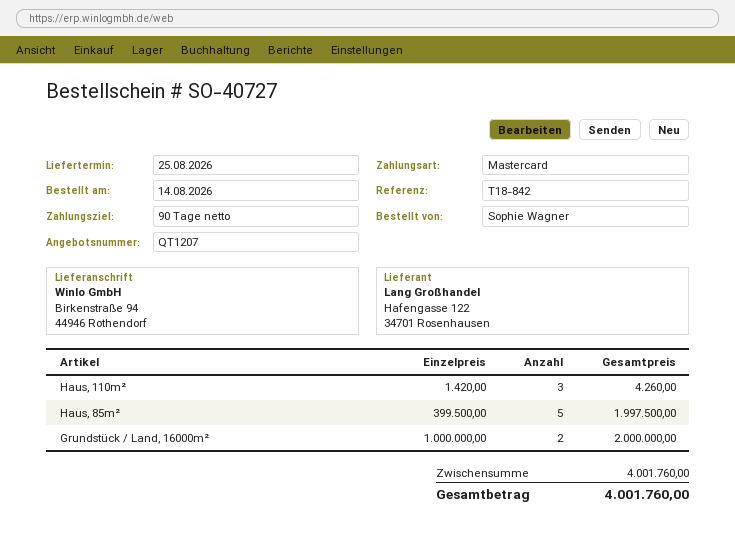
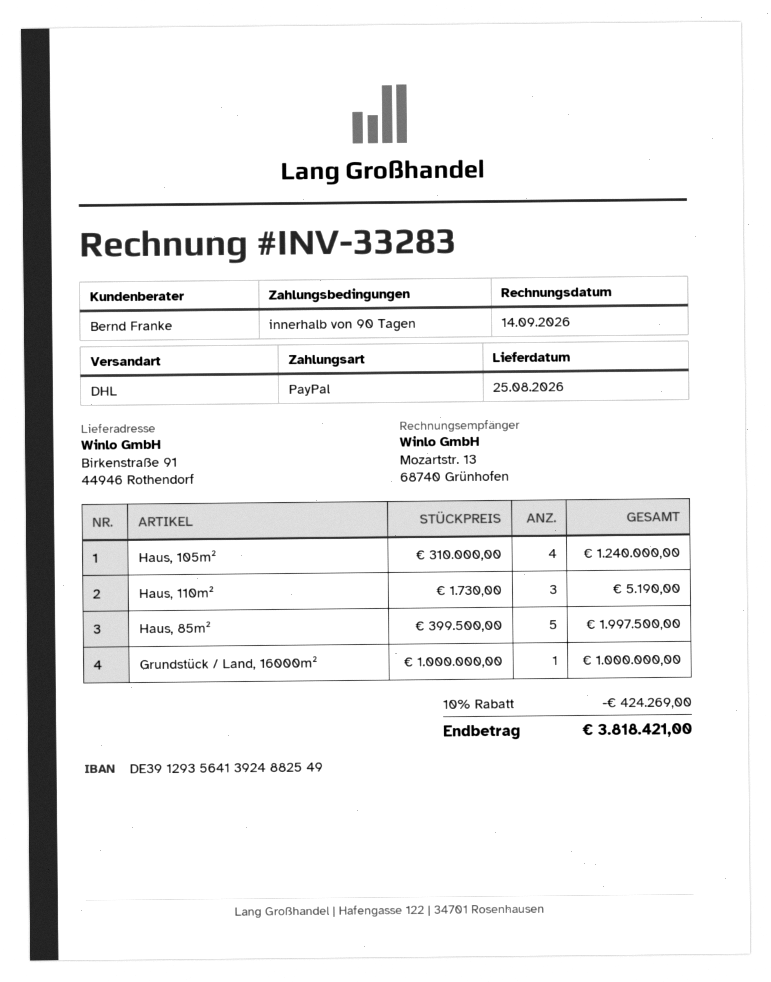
payment method: Mastercard -> PayPal
ship to: Birkenstraße 94, 44946 Rothendorf -> Birkenstraße 91, 44946 Rothendorf
Haus, 110m²: 3 x 1420.00 = 4260.00 -> 3 x 1730.00 = 5190.00
Grundstück / Land, 16000m²: 2 x 1000000.00 = 2000000.00 -> 1 x 1000000.00 = 1000000.00
Haus, 105m²: none -> 4 x 310000.00 = 1240000.00
discount: none -> 10% = 424269.00
total: 4001760.00 -> 3818421.00

